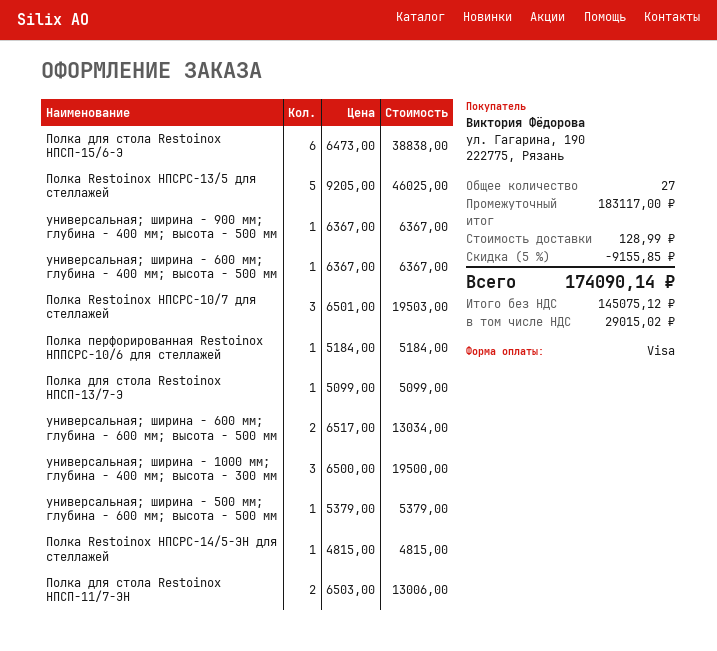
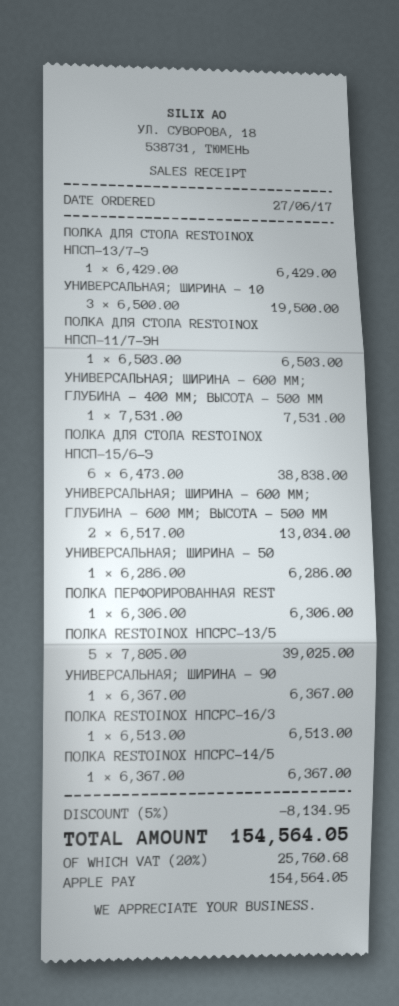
payment method: Visa -> Apple Pay
Полка Restoinox НПСРС-13/5 для стеллажей: 5 x 9205.00 = 46025.00 -> 5 x 7805.00 = 39025.00
универсальная; ширина - 600 мм; глубина - 400 мм; высота - 500 мм: 1 x 6367.00 = 6367.00 -> 1 x 7531.00 = 7531.00
Полка Restoinox НПСРС-10/7 для стеллажей: 3 x 6501.00 = 19503.00 -> none
Полка перфорированная Restoinox НППСРС-10/6 для стеллажей: 1 x 5184.00 = 5184.00 -> 1 x 6306.00 = 6306.00
Полка для стола Restoinox НПСП-13/7-Э: 1 x 5099.00 = 5099.00 -> 1 x 6429.00 = 6429.00
универсальная; ширина - 500 мм; глубина - 600 мм; высота - 500 мм: 1 x 5379.00 = 5379.00 -> 1 x 6286.00 = 6286.00
Полка Restoinox НПСРС-14/5-ЭН для стеллажей: 1 x 4815.00 = 4815.00 -> 1 x 6367.00 = 6367.00
Полка для стола Restoinox НПСП-11/7-ЭН: 2 x 6503.00 = 13006.00 -> 1 x 6503.00 = 6503.00
ПОЛКА RESTOINOX НПСРС-16/3: none -> 1 x 6513.00 = 6513.00
discount: 5% = 9155.85 -> 5% = 8134.95
shipping: 128.99 -> none
tax: 29015.02 -> 25760.68
total: 174090.14 -> 154564.05

